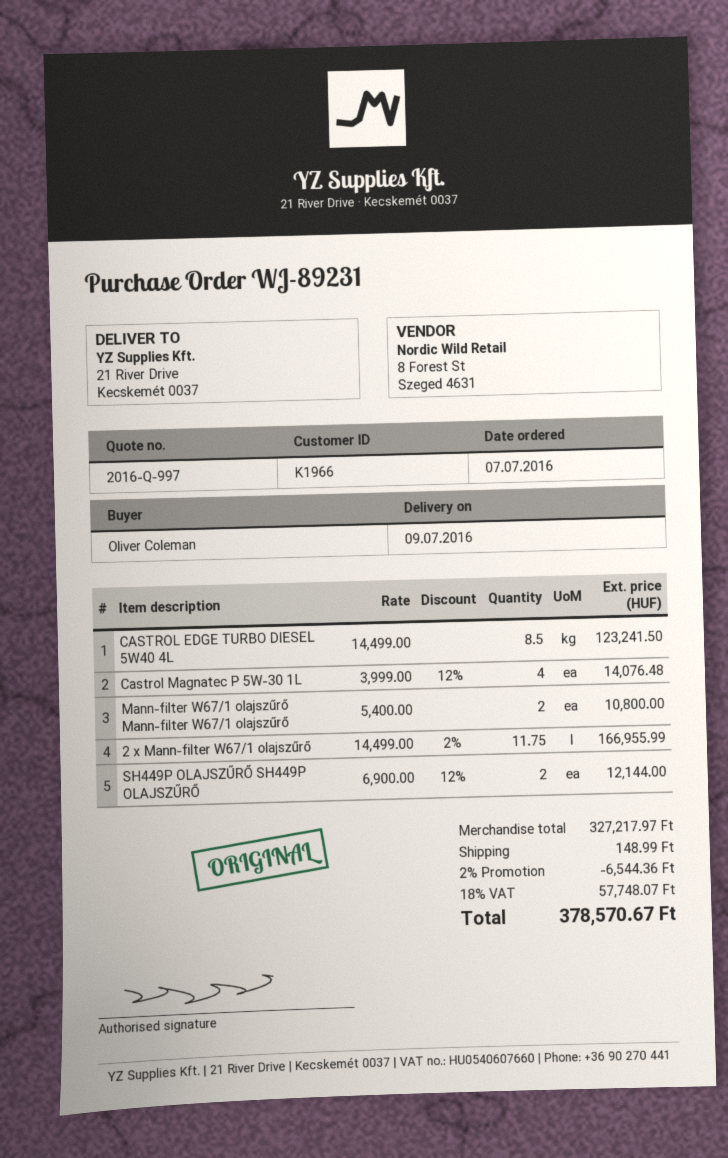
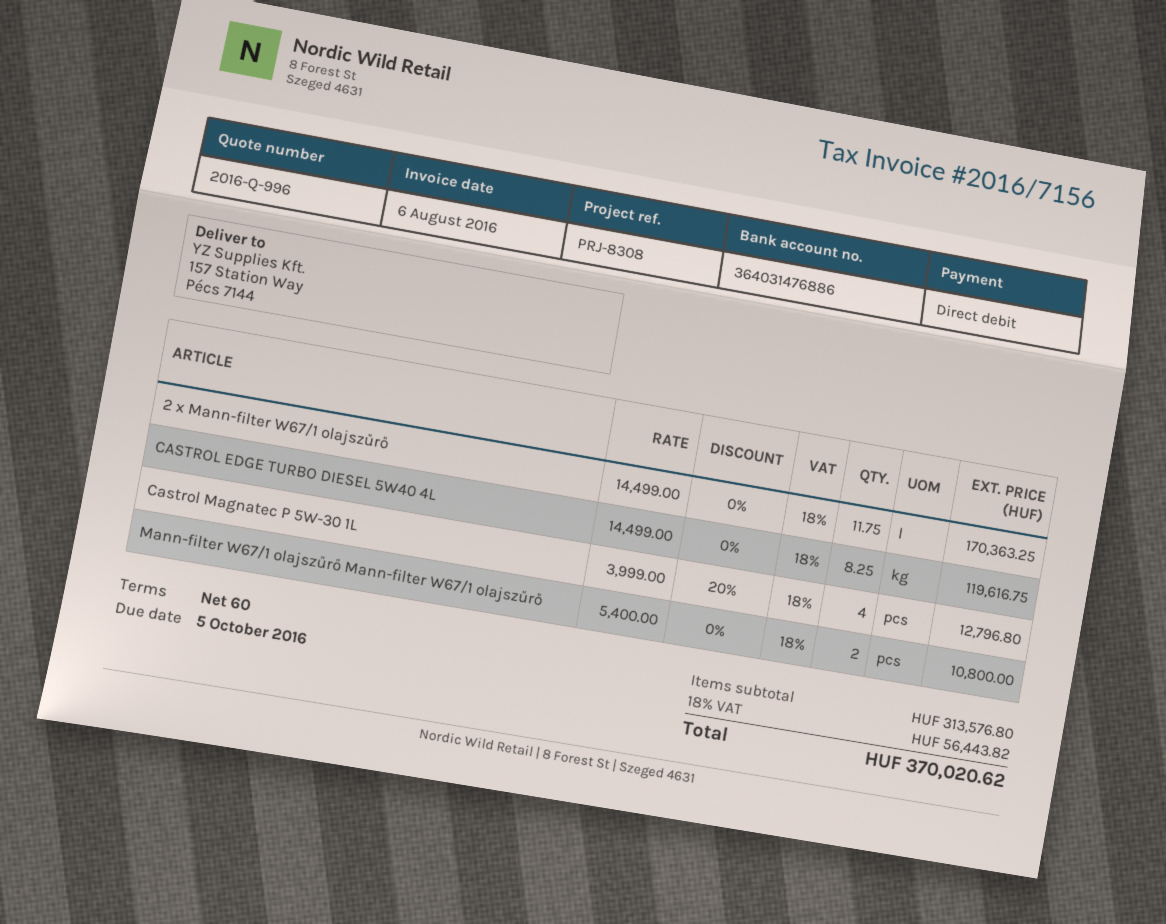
quote number: 2016-Q-997 -> 2016-Q-996
ship to: 21 River Drive, Kecskemét 0037 -> 157 Station Way, Pécs 7144
CASTROL EDGE TURBO DIESEL 5W40 4L: 8.5 x 14499.00 = 123241.50 -> 8.25 x 14499.00 = 119616.75
Castrol Magnatec P 5W-30 1L: 4 x 3999.00 - 12% = 14076.48 -> 4 x 3999.00 - 20% = 12796.80
2 x Mann-filter W67/1 olajszűrő: 11.75 x 14499.00 - 2% = 166955.99 -> 11.75 x 14499.00 = 170363.25
SH449P OLAJSZŰRŐ SH449P OLAJSZŰRŐ: 2 x 6900.00 - 12% = 12144.00 -> none
subtotal: 327217.97 -> 313576.80
discount: 2% = 6544.36 -> none
shipping: 148.99 -> none
tax: 18% = 57748.07 -> 18% = 56443.82
total: 378570.67 -> 370020.62

